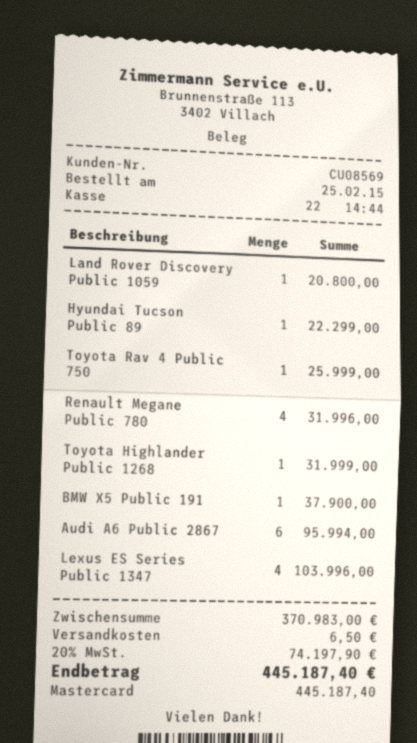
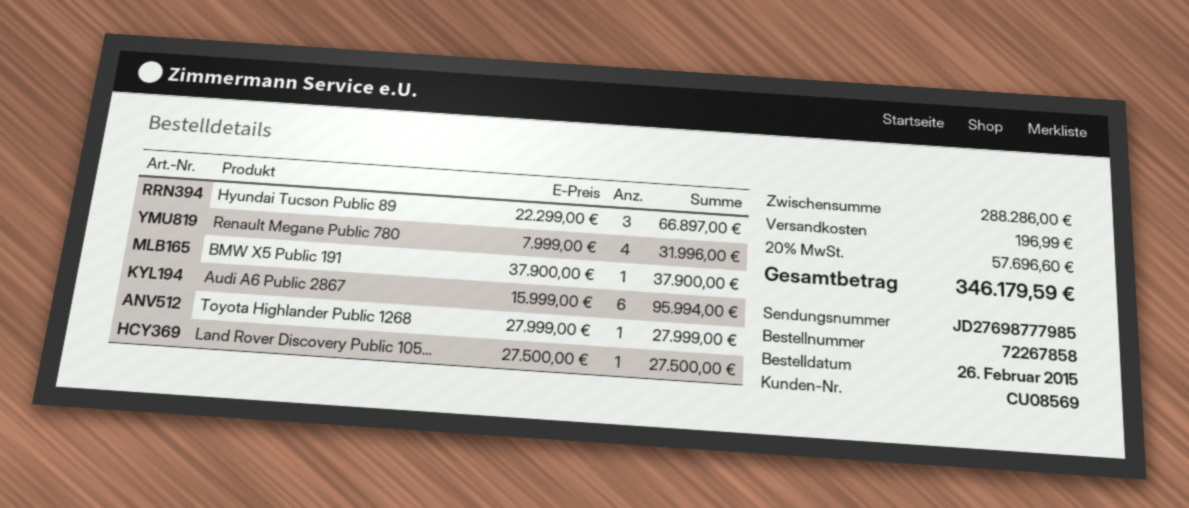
order date: 2015-02-25 -> 2015-02-26
Land Rover Discovery Public 1059: 1 for 20800.00 -> 1 for 27500.00
Hyundai Tucson Public 89: 1 for 22299.00 -> 3 for 66897.00
Toyota Rav 4 Public 750: 1 for 25999.00 -> none
Toyota Highlander Public 1268: 1 for 31999.00 -> 1 for 27999.00
Lexus ES Series Public 1347: 4 for 103996.00 -> none
subtotal: 370983.00 -> 288286.00
shipping: 6.50 -> 196.99
tax: 20% = 74197.90 -> 20% = 57696.60
total: 445187.40 -> 346179.59

